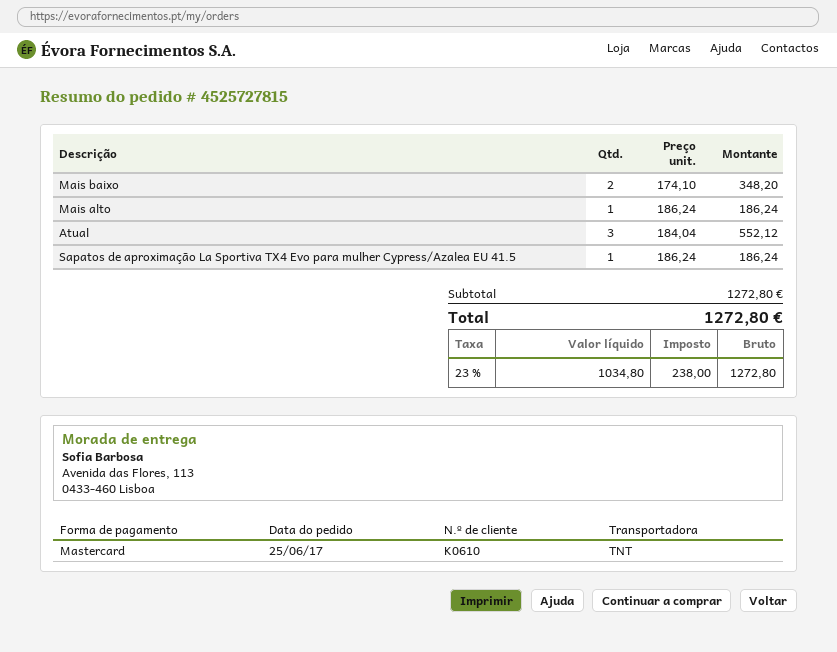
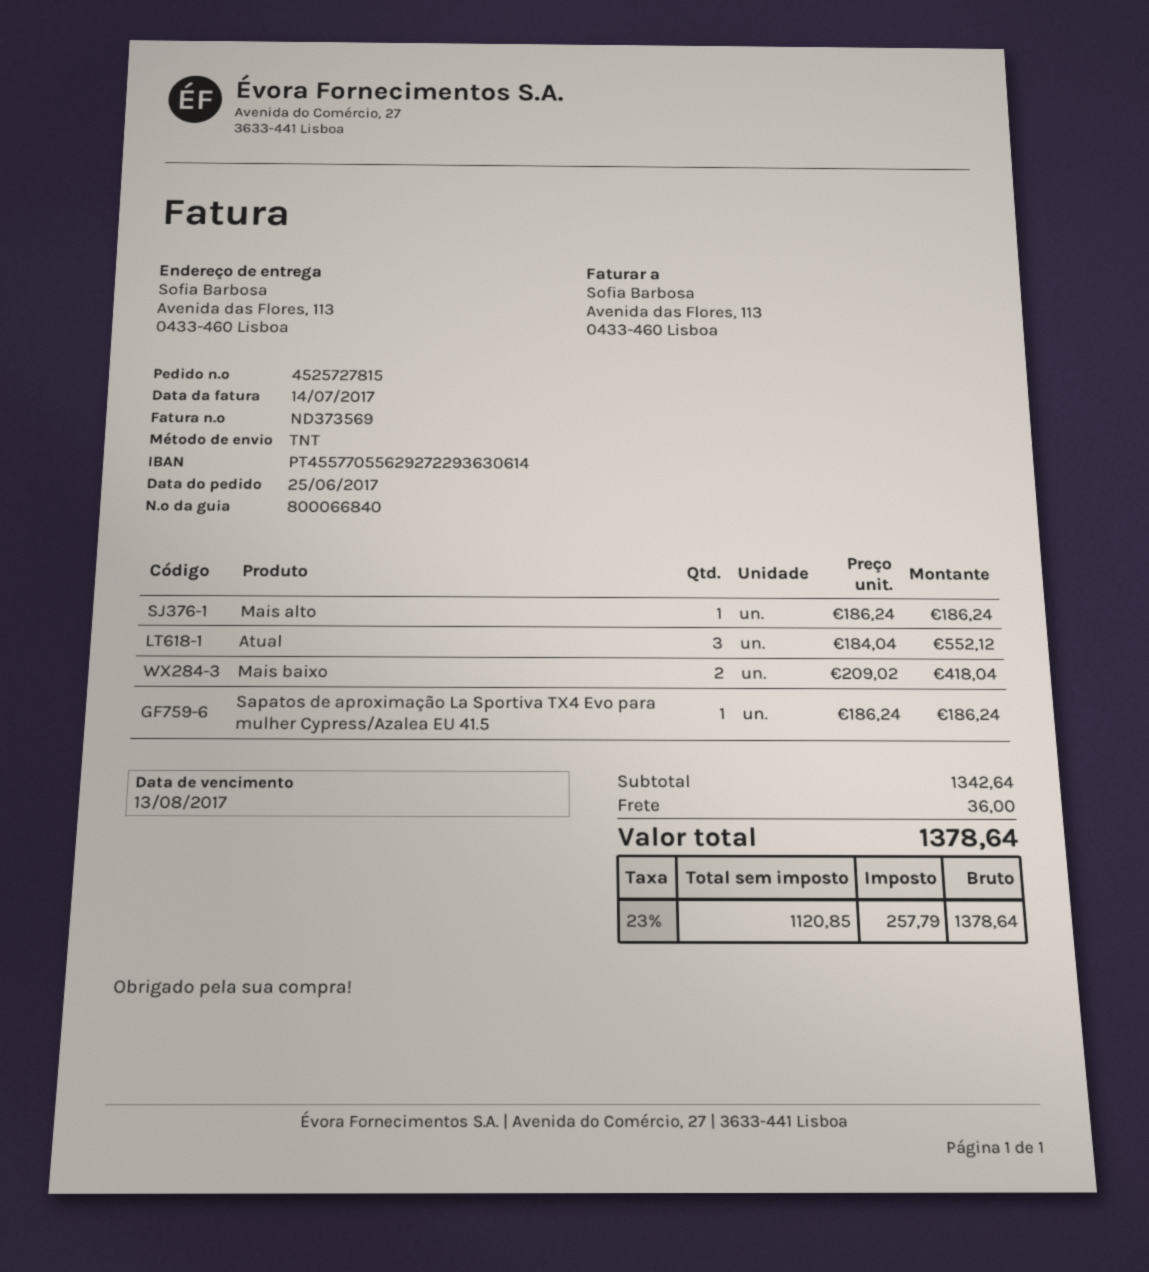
Mais baixo: 2 x 174.10 = 348.20 -> 2 x 209.02 = 418.04
subtotal: 1272.80 -> 1342.64
shipping: none -> 36.00
net: 1034.80 -> 1120.85
tax: 23% = 238.00 -> 23% = 257.79
total: 1272.80 -> 1378.64

